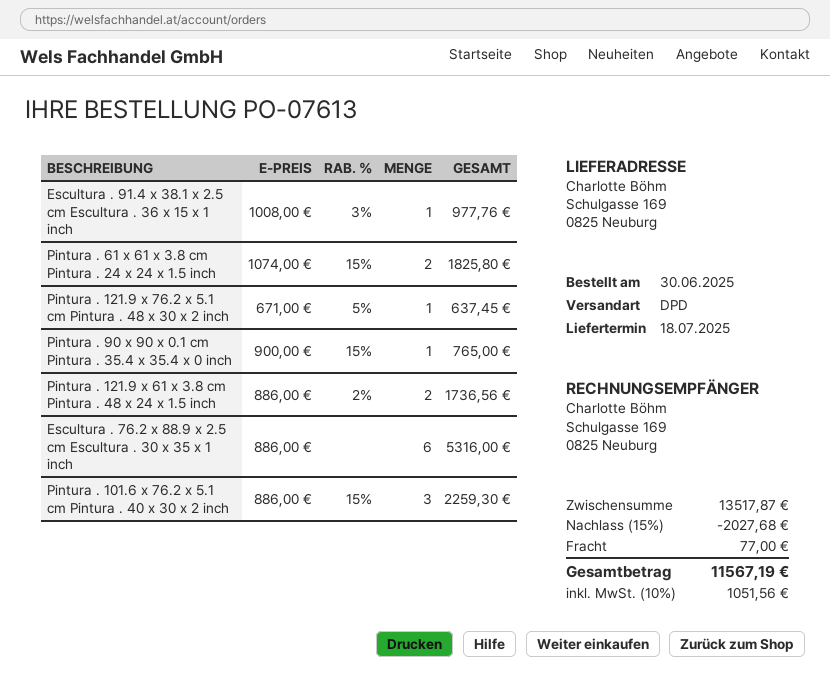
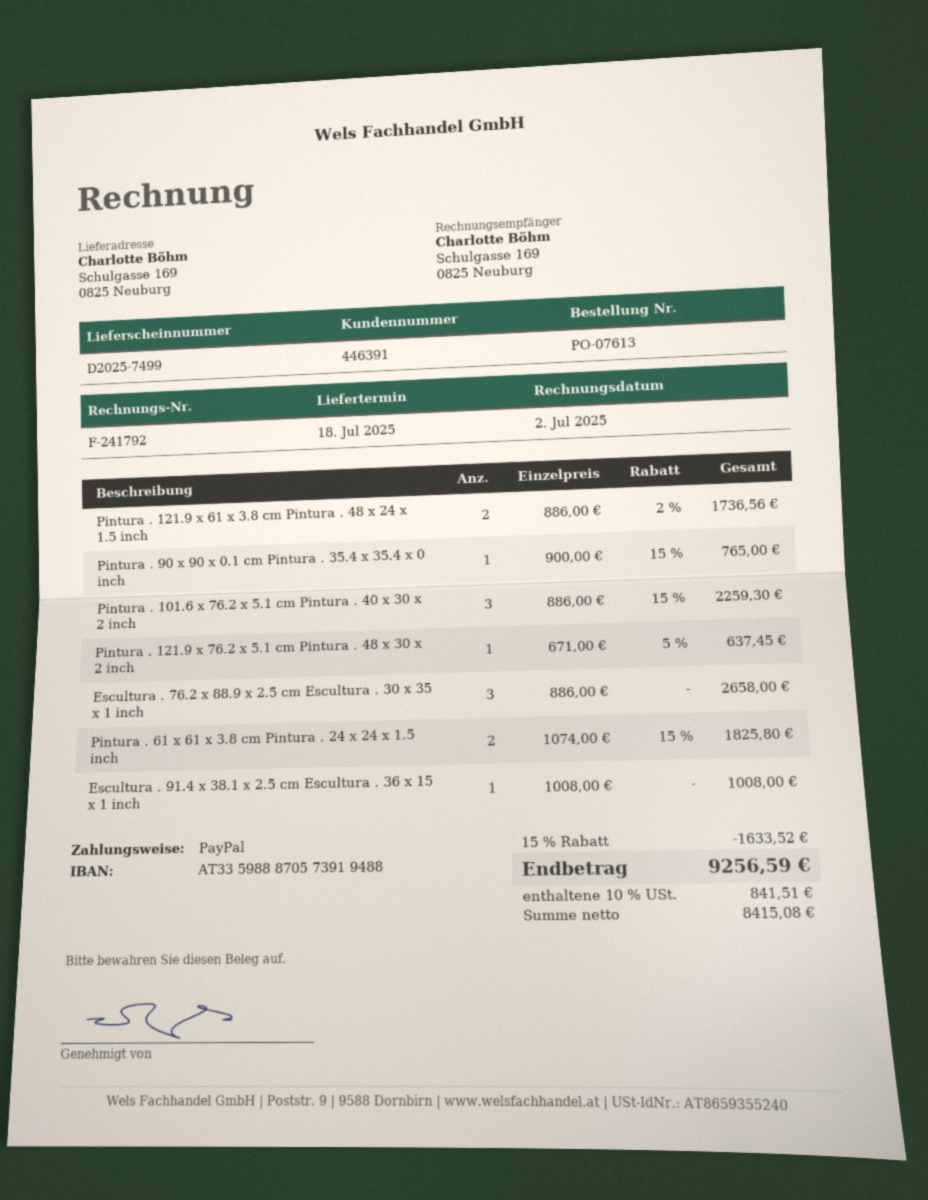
Escultura . 91.4 x 38.1 x 2.5 cm Escultura . 36 x 15 x 1 inch: 1 x 1008.00 - 3% = 977.76 -> 1 x 1008.00 = 1008.00
Escultura . 76.2 x 88.9 x 2.5 cm Escultura . 30 x 35 x 1 inch: 6 x 886.00 = 5316.00 -> 3 x 886.00 = 2658.00
discount: 15% = 2027.68 -> 15% = 1633.52
shipping: 77.00 -> none
tax: 10% = 1051.56 -> 10% = 841.51
total: 11567.19 -> 9256.59

